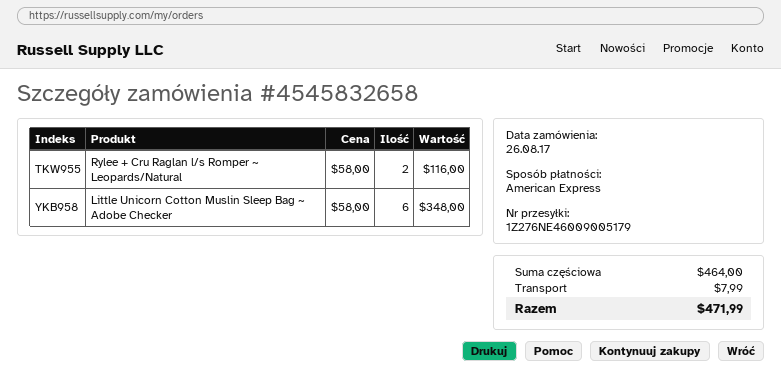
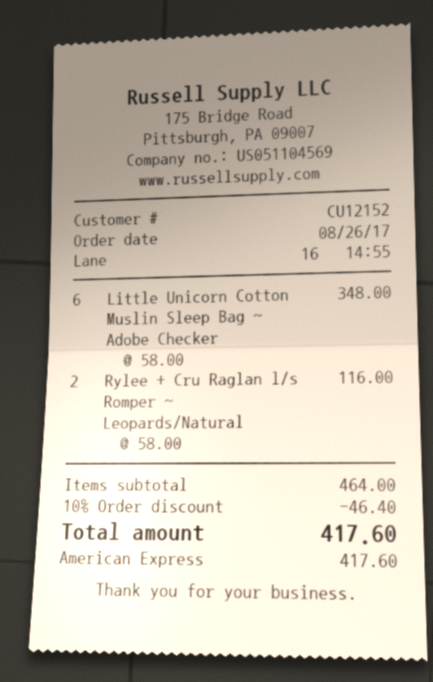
discount: none -> 10% = 46.40
shipping: 7.99 -> none
total: 471.99 -> 417.60

